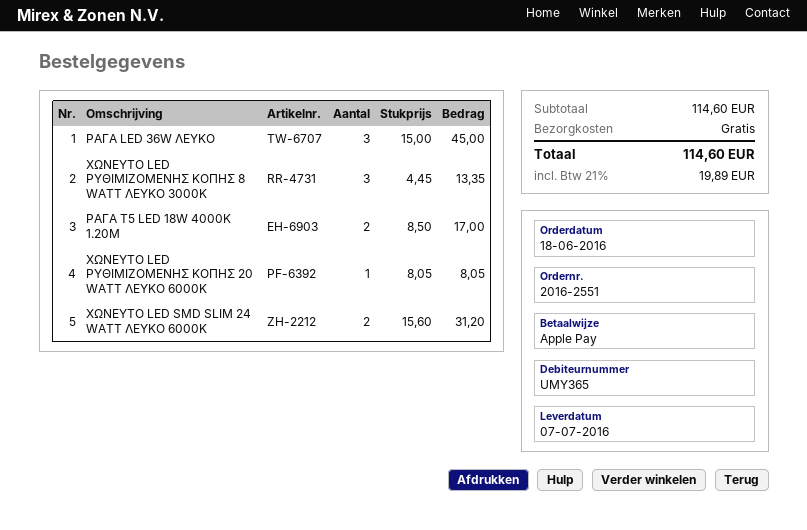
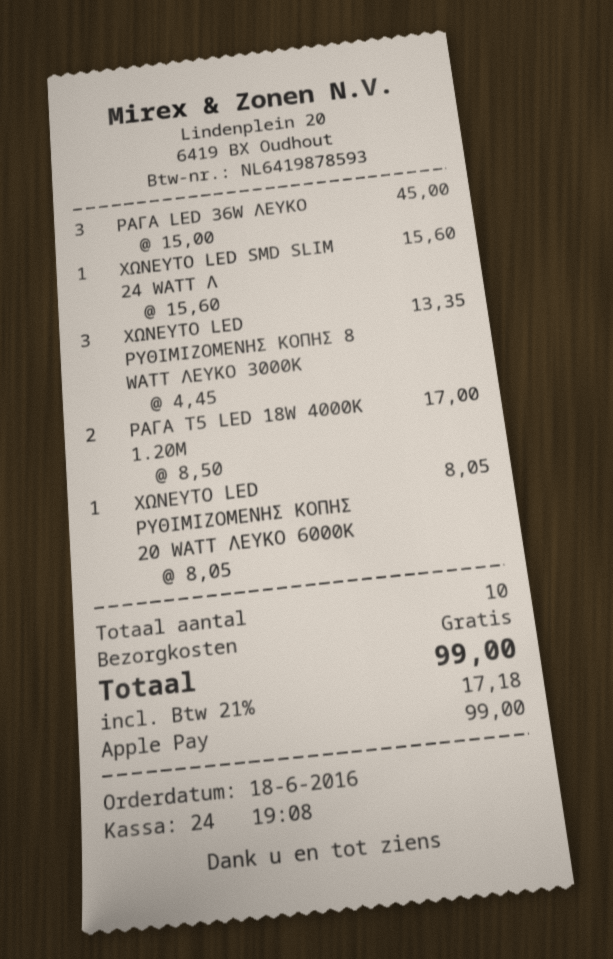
ΧΩΝΕΥΤΟ LED SMD SLIM 24 WATT ΛΕΥΚΟ 6000Κ: 2 x 15.60 = 31.20 -> 1 x 15.60 = 15.60
tax: 21% = 19.89 -> 21% = 17.18
total: 114.60 -> 99.00

